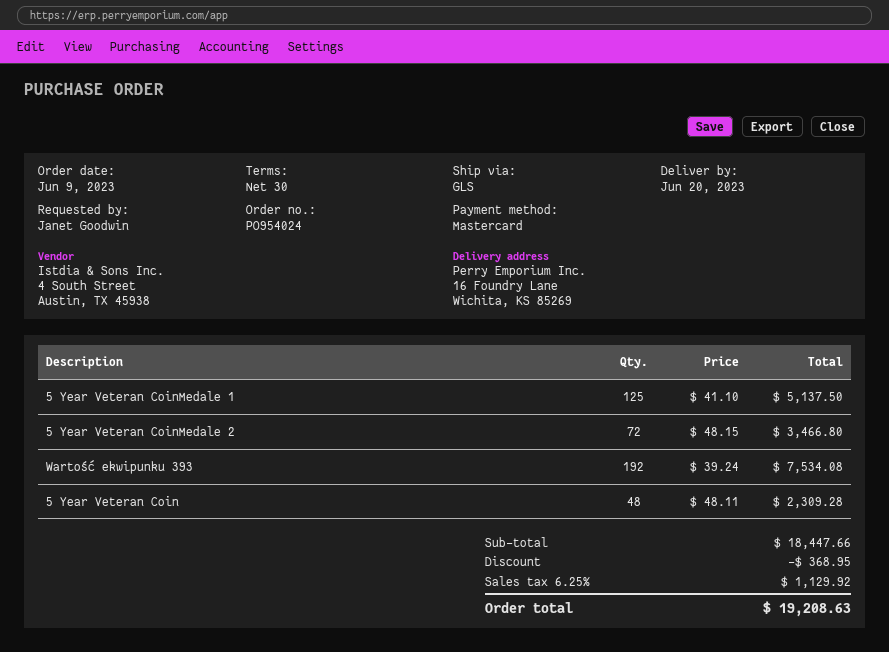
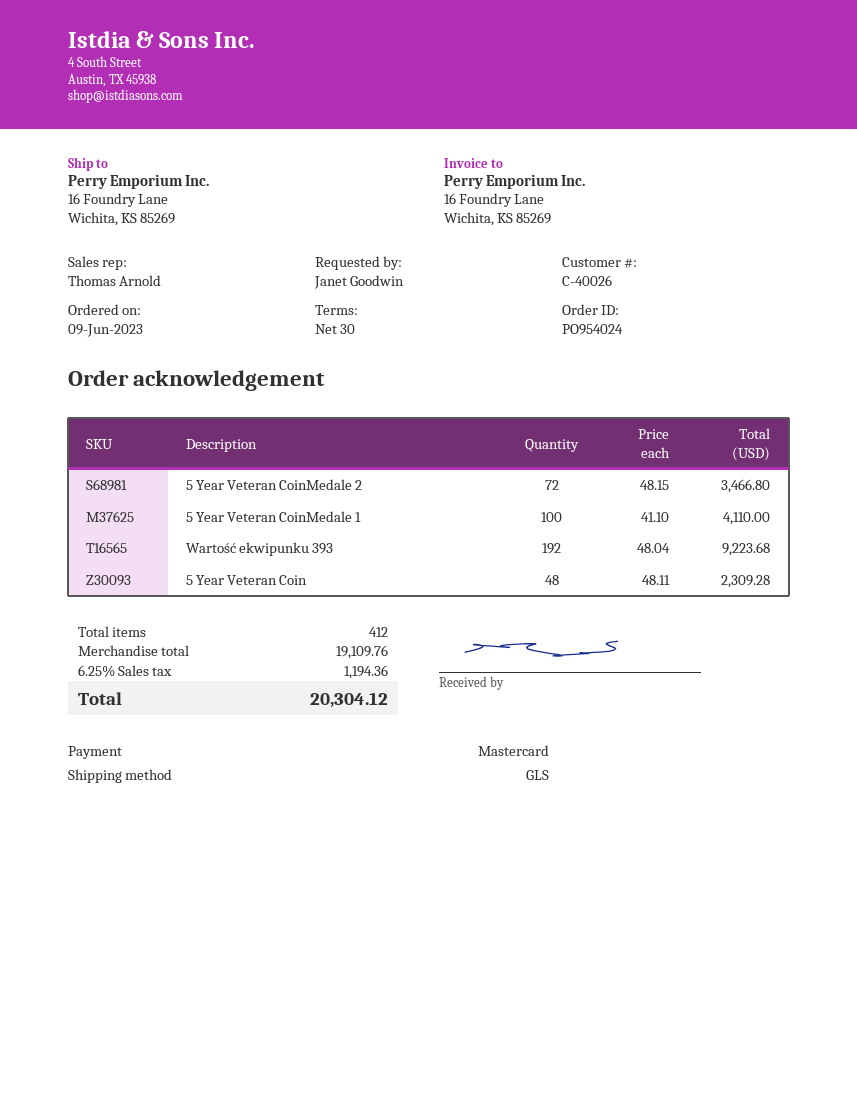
5 Year Veteran CoinMedale 1: 125 x 41.10 = 5137.50 -> 100 x 41.10 = 4110.00
Wartość ekwipunku 393: 192 x 39.24 = 7534.08 -> 192 x 48.04 = 9223.68
subtotal: 18447.66 -> 19109.76
discount: 368.95 -> none
tax: 6.25% = 1129.92 -> 6.25% = 1194.36
total: 19208.63 -> 20304.12

